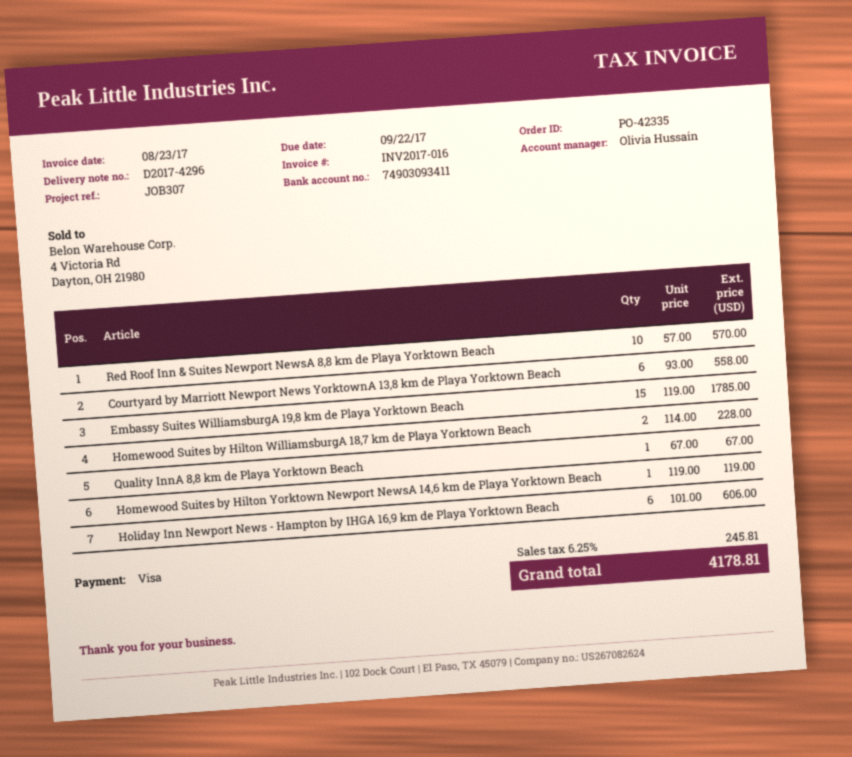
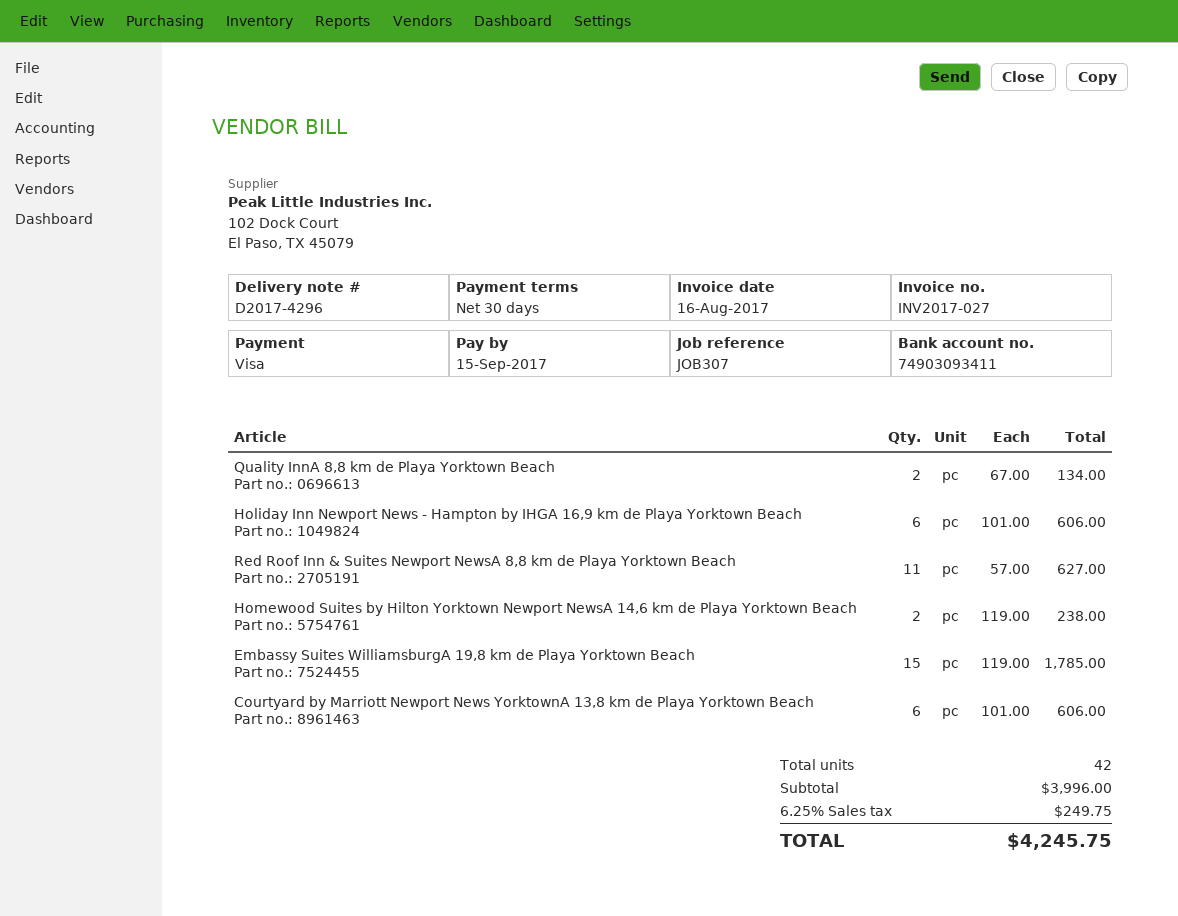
invoice number: INV2017-016 -> INV2017-027
invoice date: 2017-08-23 -> 2017-08-16
due date: 2017-09-22 -> 2017-09-15
Red Roof Inn & Suites Newport NewsA 8,8 km de Playa Yorktown Beach: 10 x 57.00 = 570.00 -> 11 x 57.00 = 627.00
Courtyard by Marriott Newport News YorktownA 13,8 km de Playa Yorktown Beach: 6 x 93.00 = 558.00 -> 6 x 101.00 = 606.00
Homewood Suites by Hilton WilliamsburgA 18,7 km de Playa Yorktown Beach: 2 x 114.00 = 228.00 -> none
Quality InnA 8,8 km de Playa Yorktown Beach: 1 x 67.00 = 67.00 -> 2 x 67.00 = 134.00
Homewood Suites by Hilton Yorktown Newport NewsA 14,6 km de Playa Yorktown Beach: 1 x 119.00 = 119.00 -> 2 x 119.00 = 238.00
tax: 6.25% = 245.81 -> 6.25% = 249.75
total: 4178.81 -> 4245.75

